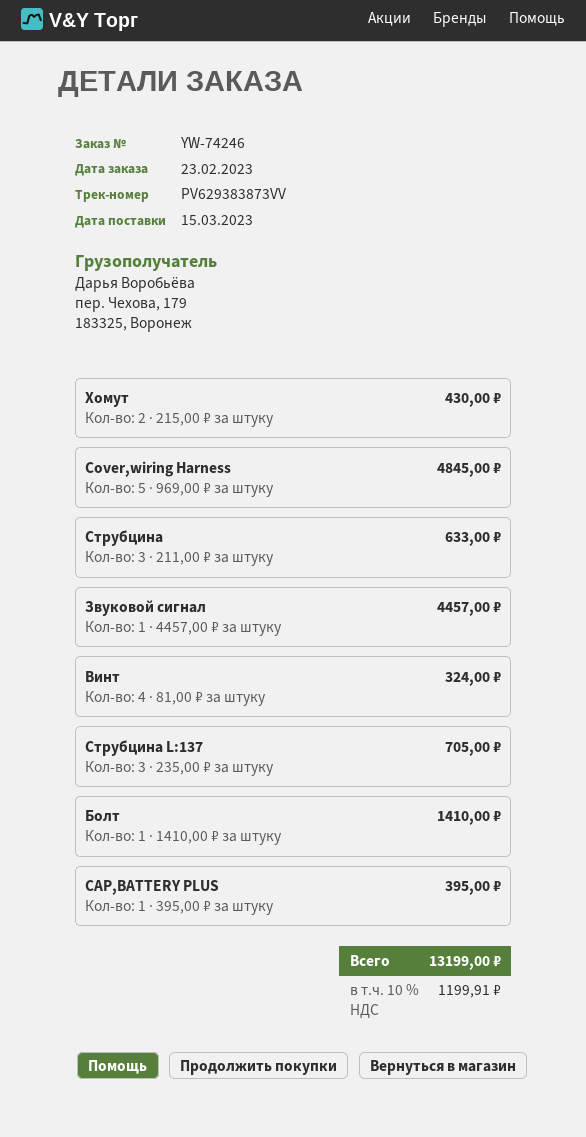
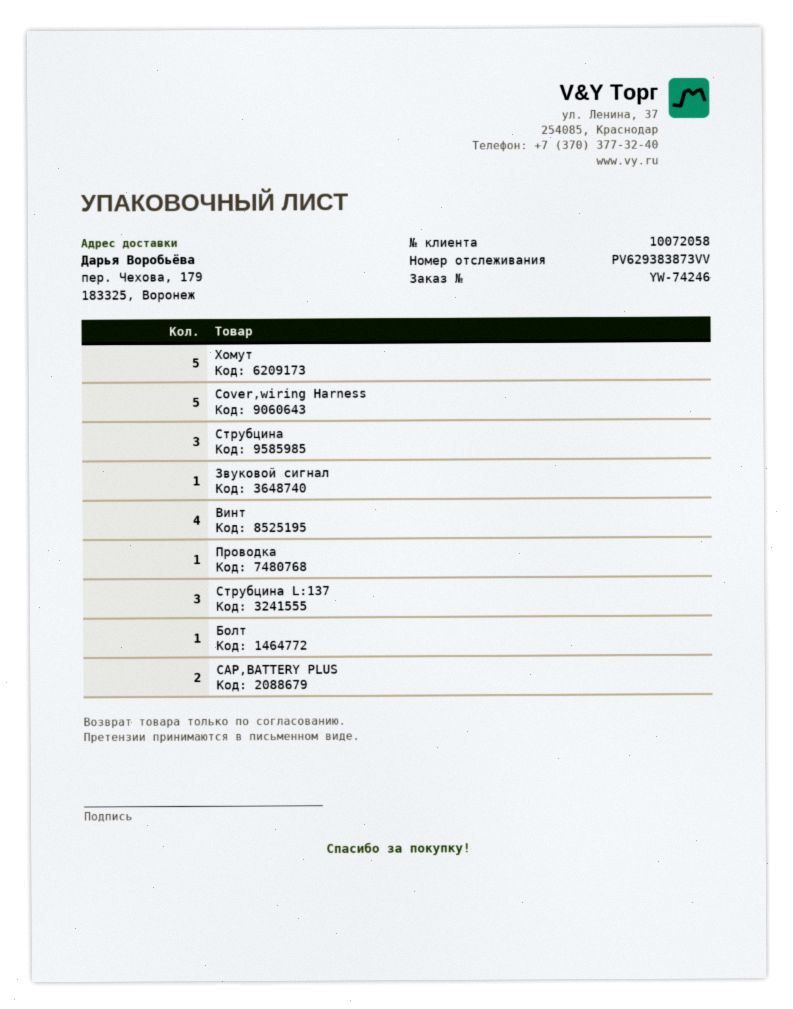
Хомут: 2 -> 5
CAP,BATTERY PLUS: 1 -> 2
Проводка: none -> 1

